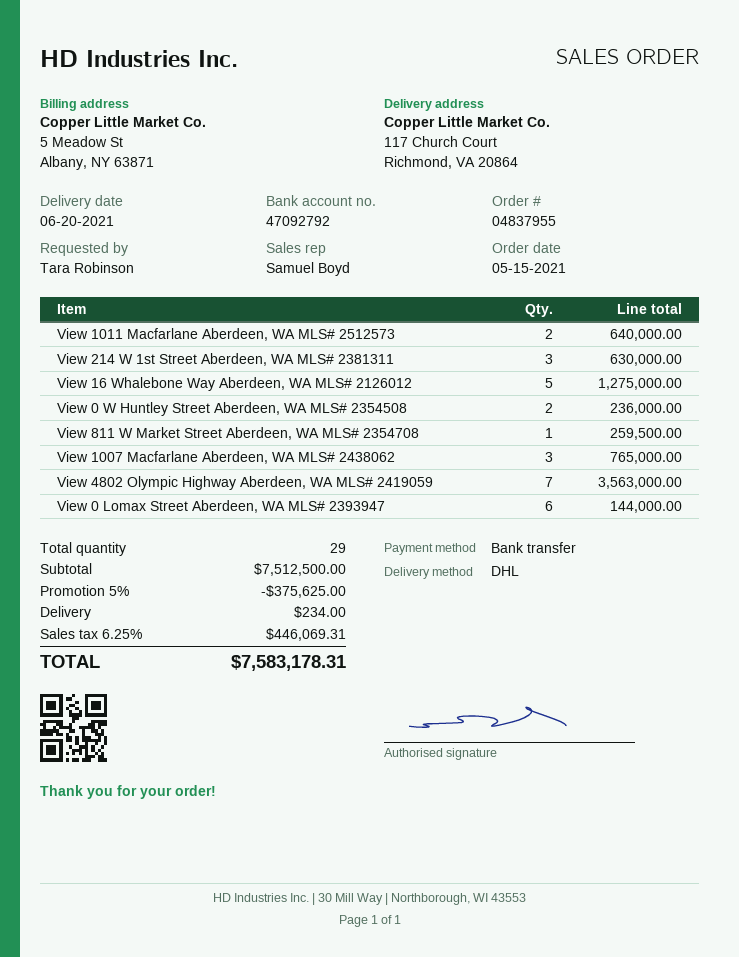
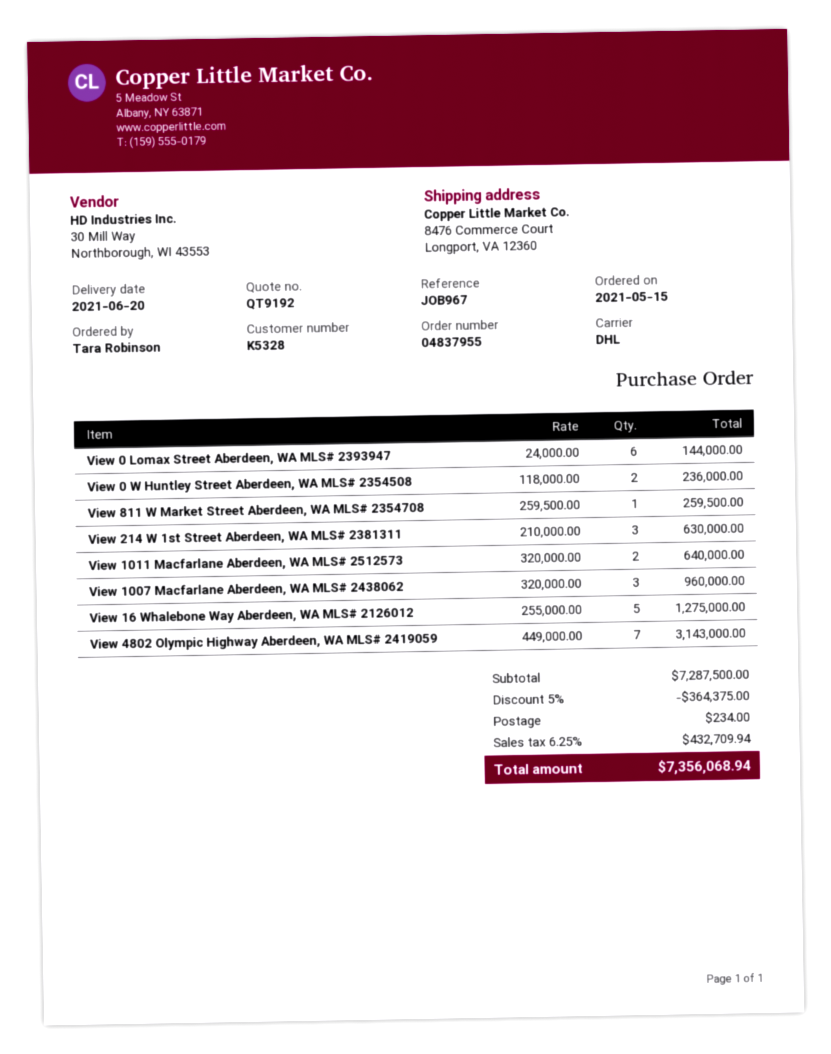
ship to: 117 Church Court, Richmond, VA 20864 -> 8476 Commerce Court, Longport, VA 12360
View 1007 Macfarlane Aberdeen, WA MLS# 2438062: 3 for 765000.00 -> 3 for 960000.00
View 4802 Olympic Highway Aberdeen, WA MLS# 2419059: 7 for 3563000.00 -> 7 for 3143000.00
subtotal: 7512500.00 -> 7287500.00
discount: 5% = 375625.00 -> 5% = 364375.00
tax: 6.25% = 446069.31 -> 6.25% = 432709.94
total: 7583178.31 -> 7356068.94

